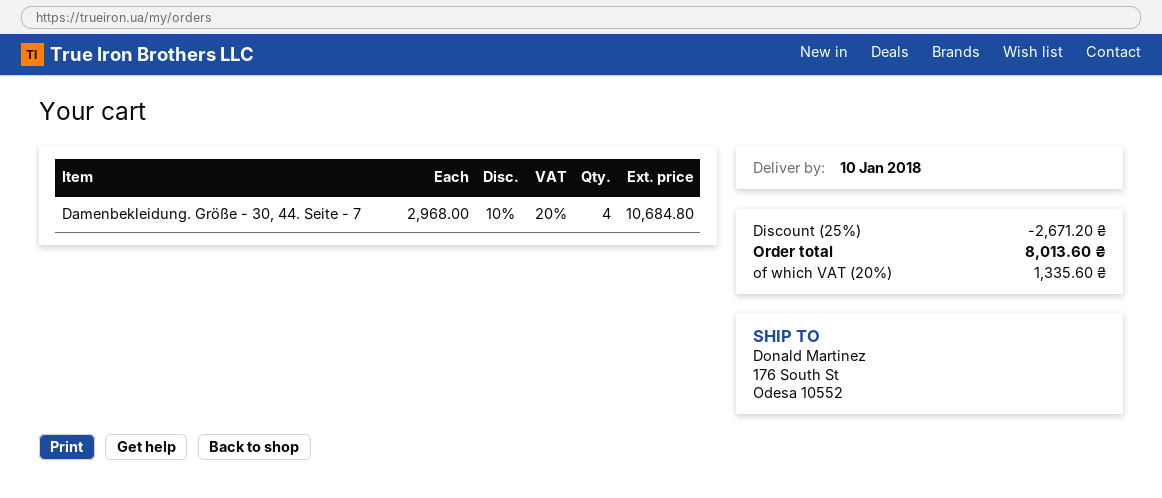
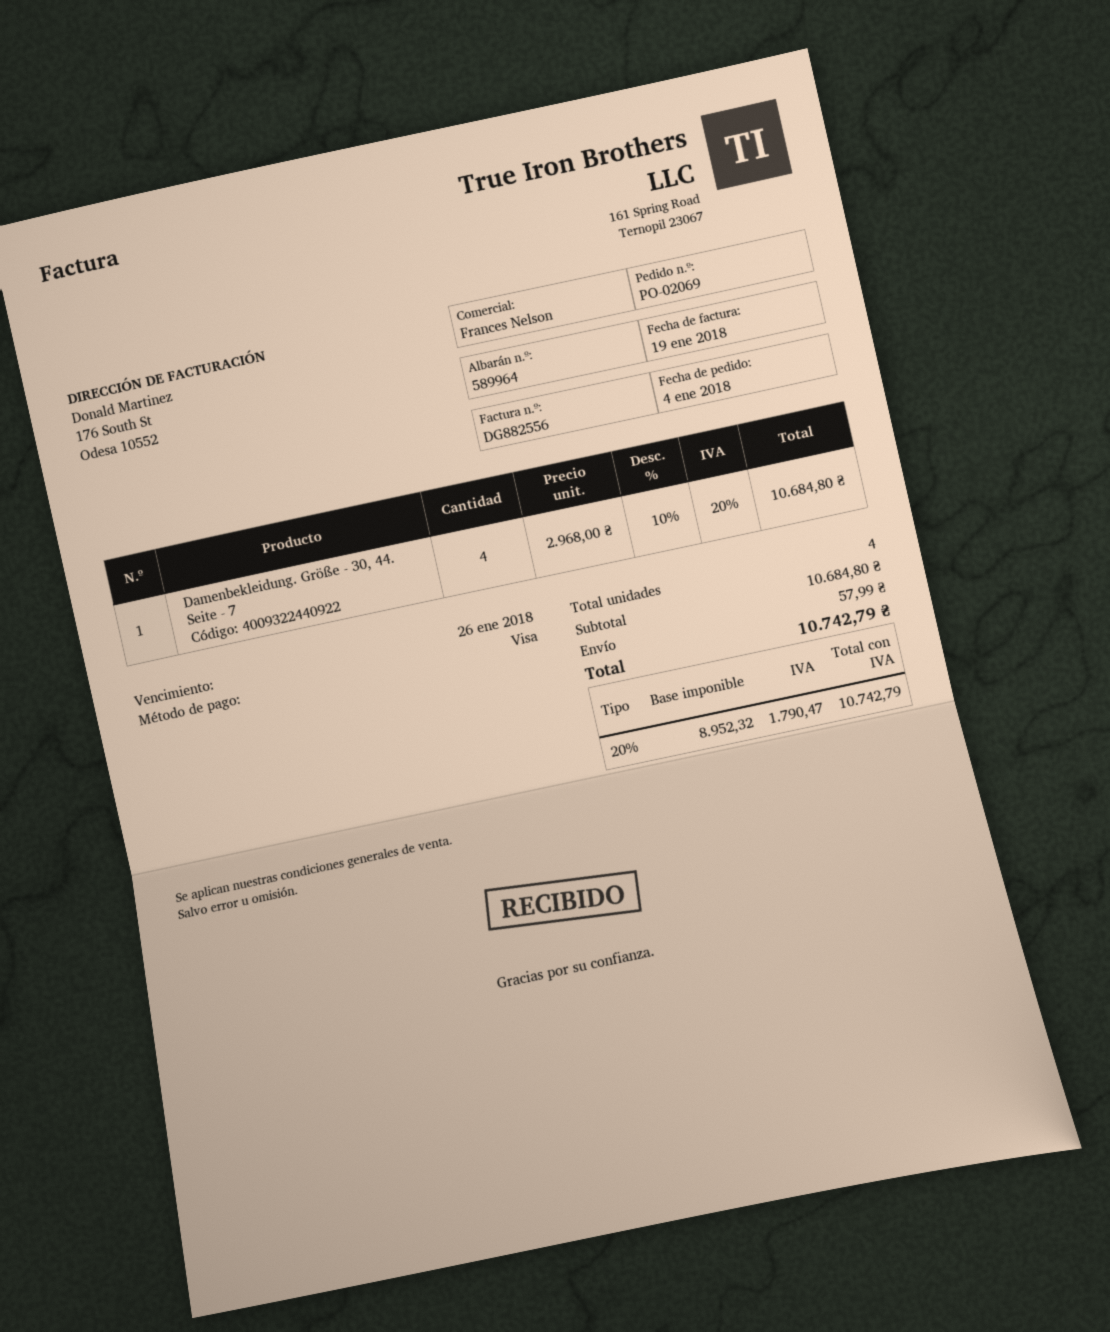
discount: 25% = 2671.20 -> none
shipping: none -> 57.99
tax: 20% = 1335.60 -> 20% = 1790.47
total: 8013.60 -> 10742.79

